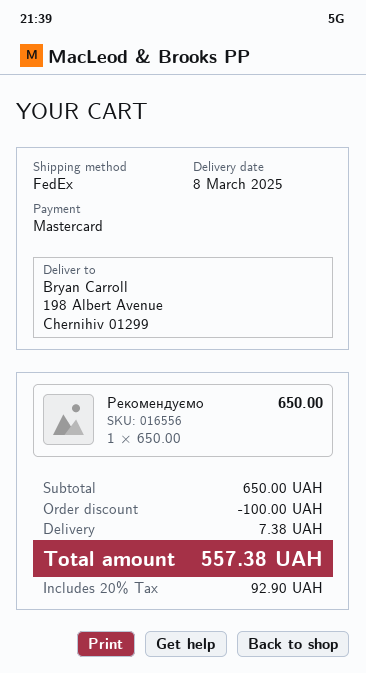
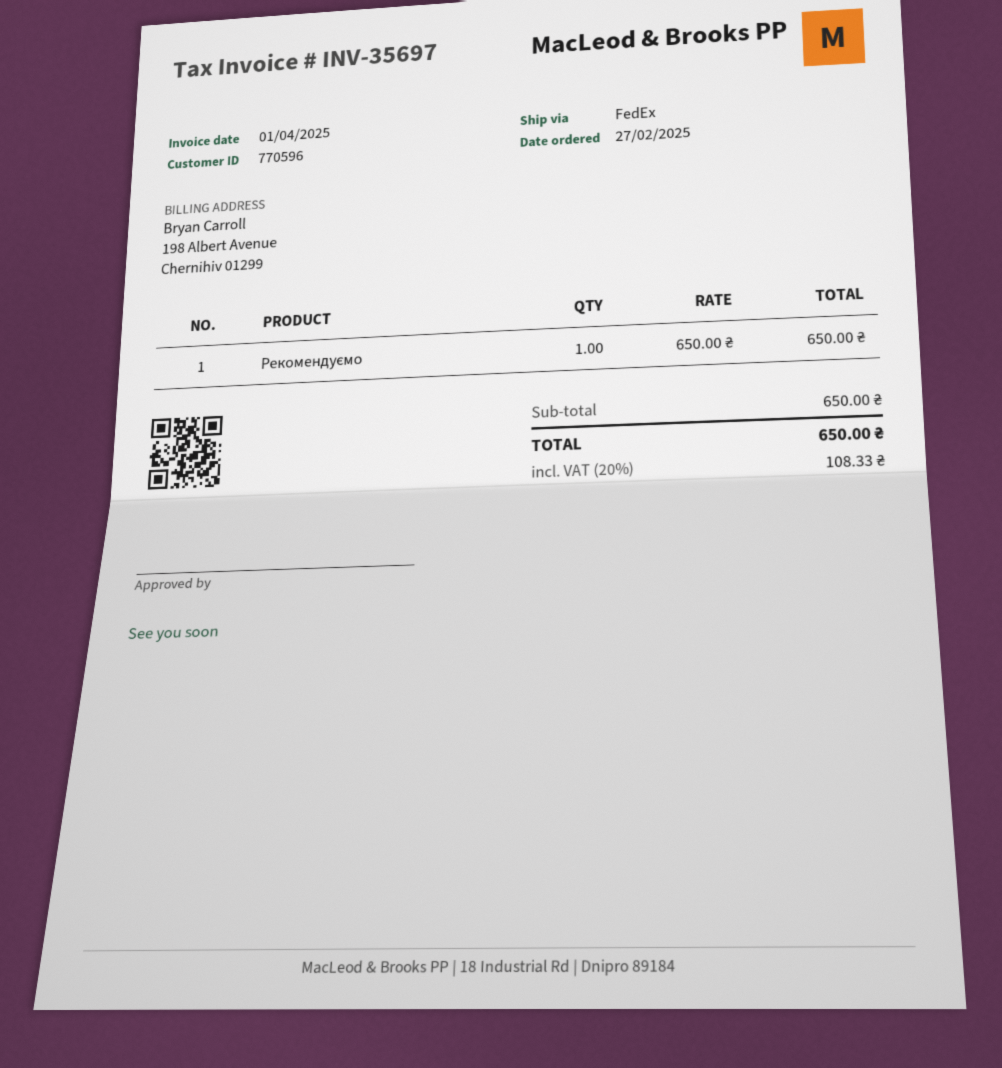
discount: 100.00 -> none
shipping: 7.38 -> none
tax: 20% = 92.90 -> 20% = 108.33
total: 557.38 -> 650.00

